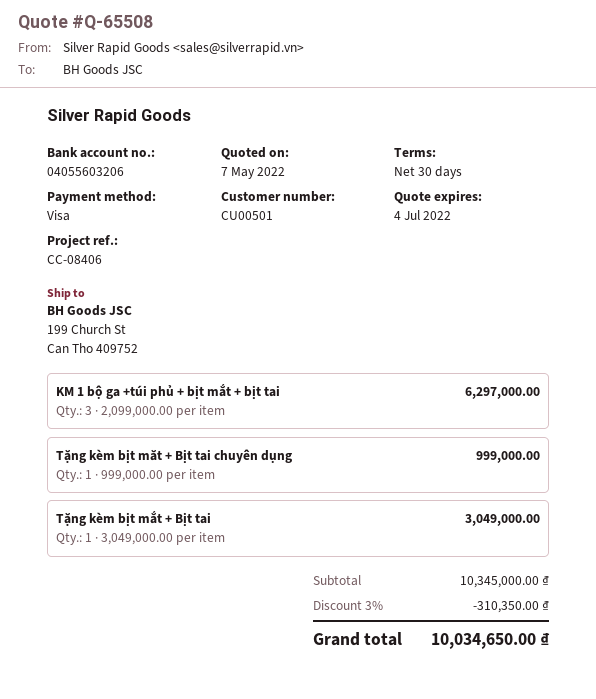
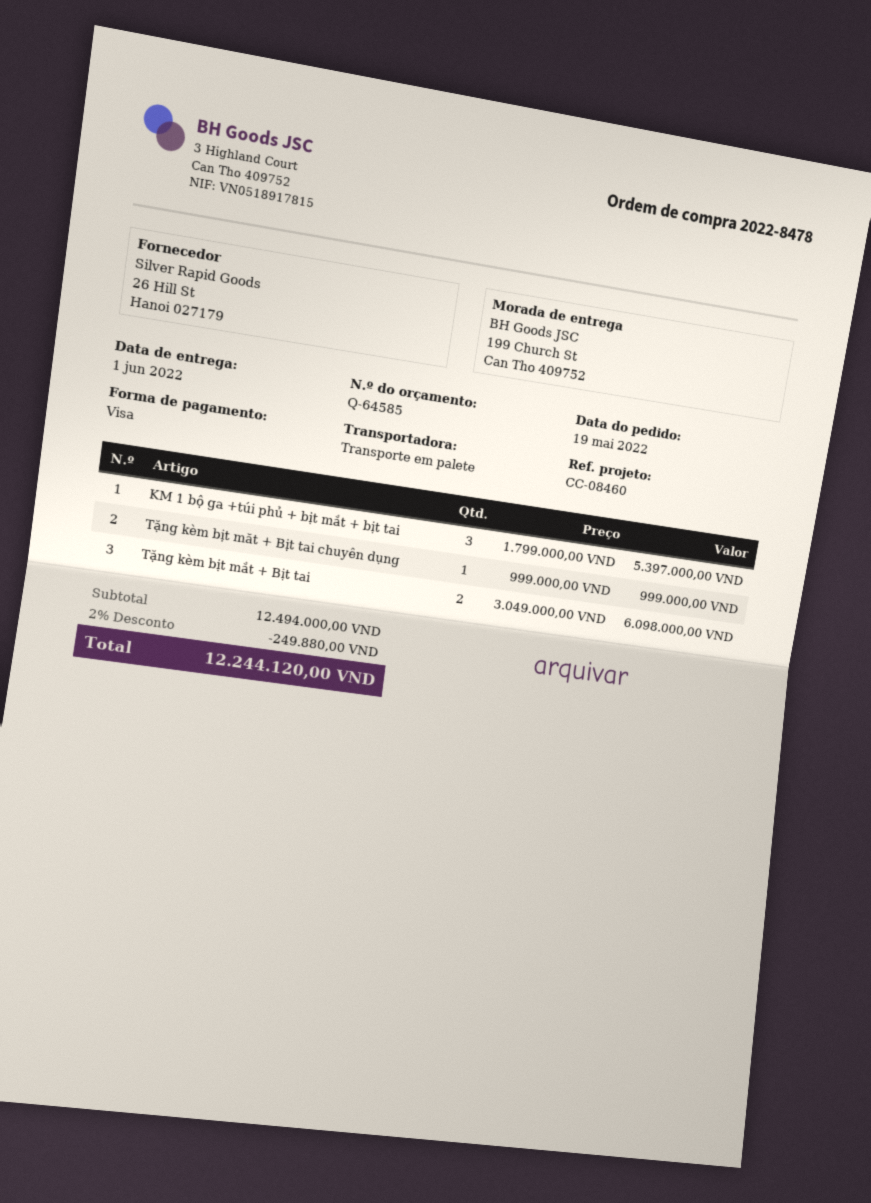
quote number: Q-65508 -> Q-64585
reference: CC-08406 -> CC-08460
KM 1 bộ ga +túi phủ + bịt mắt + bịt tai: 3 x 2099000.00 = 6297000.00 -> 3 x 1799000.00 = 5397000.00
Tặng kèm bịt mắt + Bịt tai: 1 x 3049000.00 = 3049000.00 -> 2 x 3049000.00 = 6098000.00
subtotal: 10345000.00 -> 12494000.00
discount: 3% = 310350.00 -> 2% = 249880.00
total: 10034650.00 -> 12244120.00

